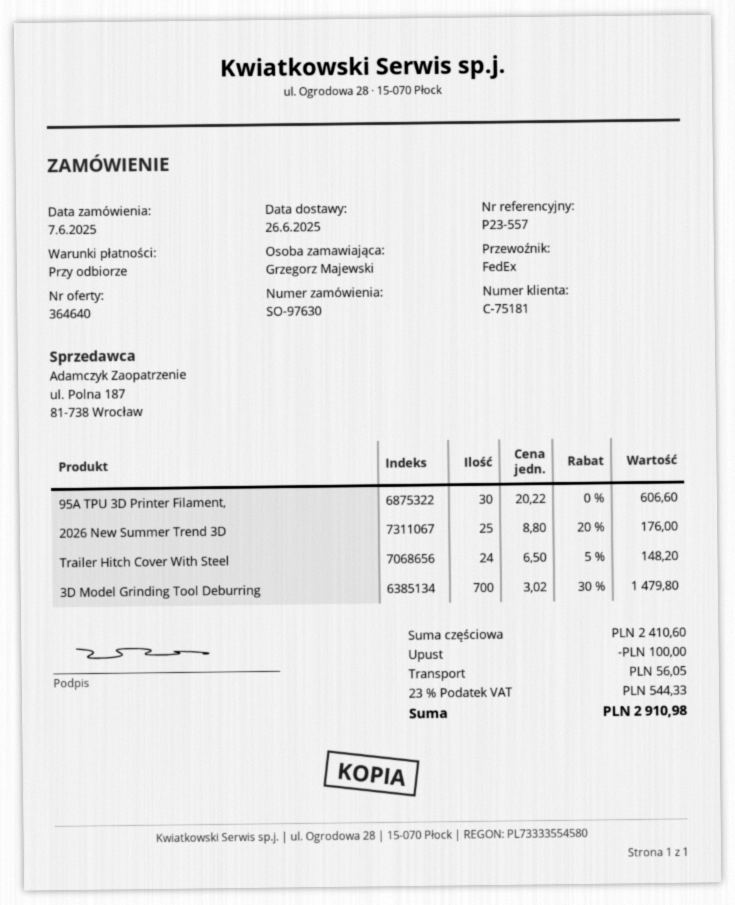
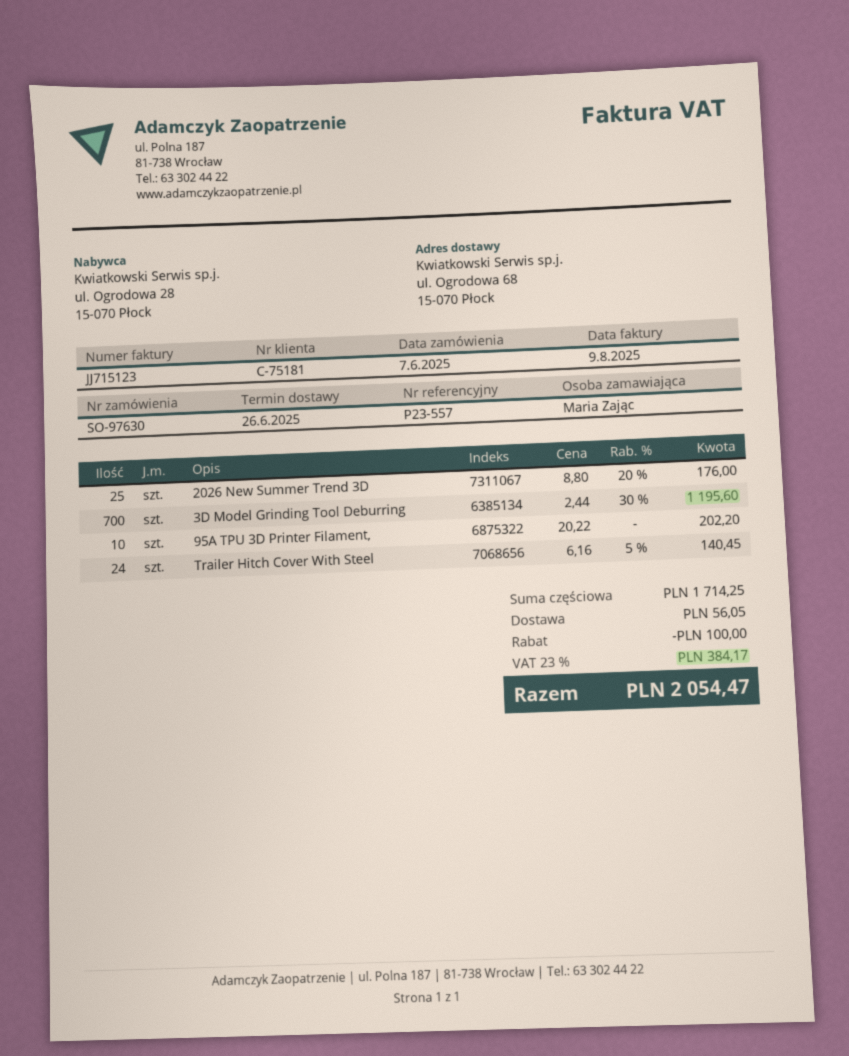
ordered by: Grzegorz Majewski -> Maria Zając
95A TPU 3D Printer Filament,: 30 x 20.22 = 606.60 -> 10 x 20.22 = 202.20
Trailer Hitch Cover With Steel: 24 x 6.50 - 5% = 148.20 -> 24 x 6.16 - 5% = 140.45
3D Model Grinding Tool Deburring: 700 x 3.02 - 30% = 1479.80 -> 700 x 2.44 - 30% = 1195.60
subtotal: 2410.60 -> 1714.25
tax: 23% = 544.33 -> 23% = 384.17
total: 2910.98 -> 2054.47

